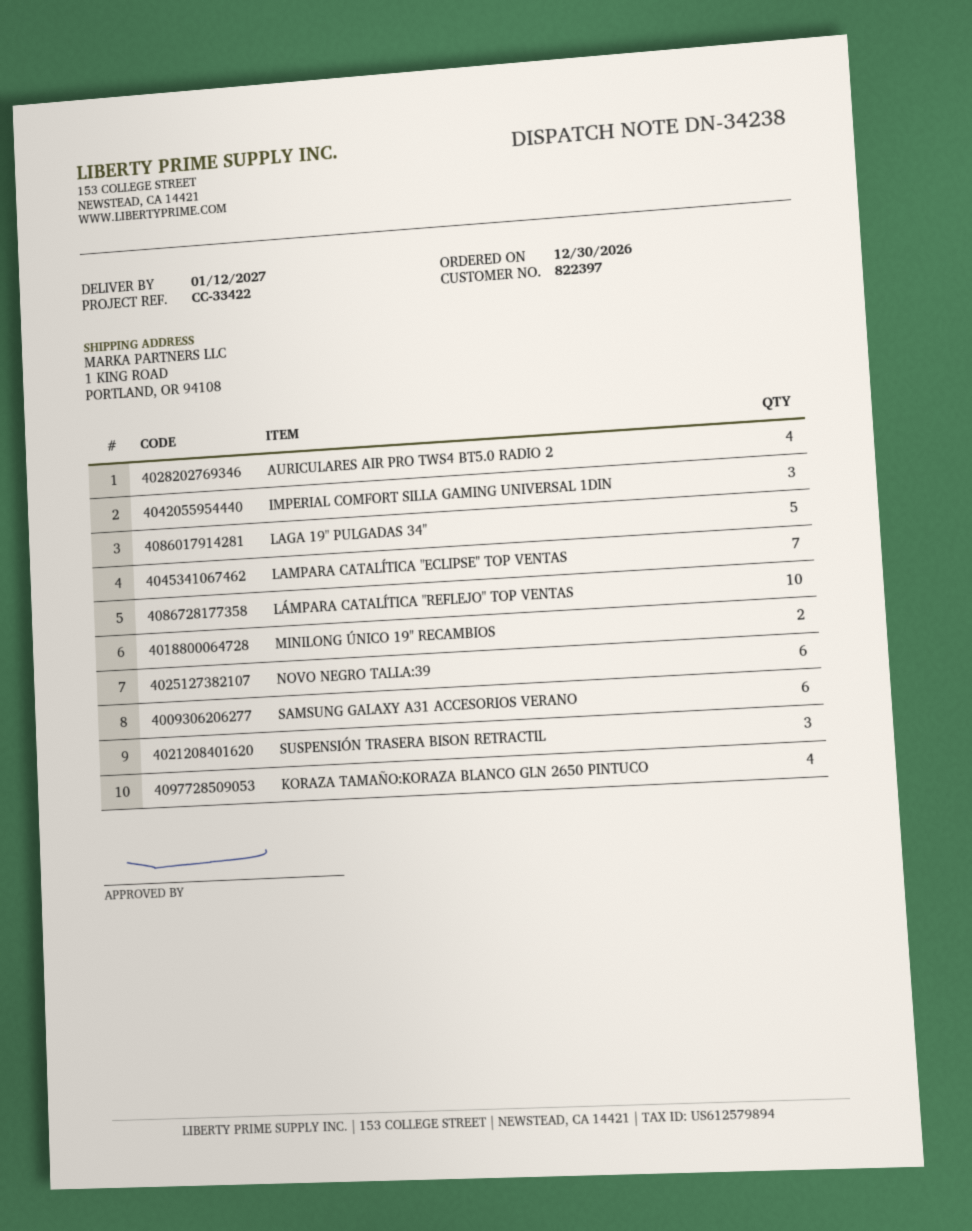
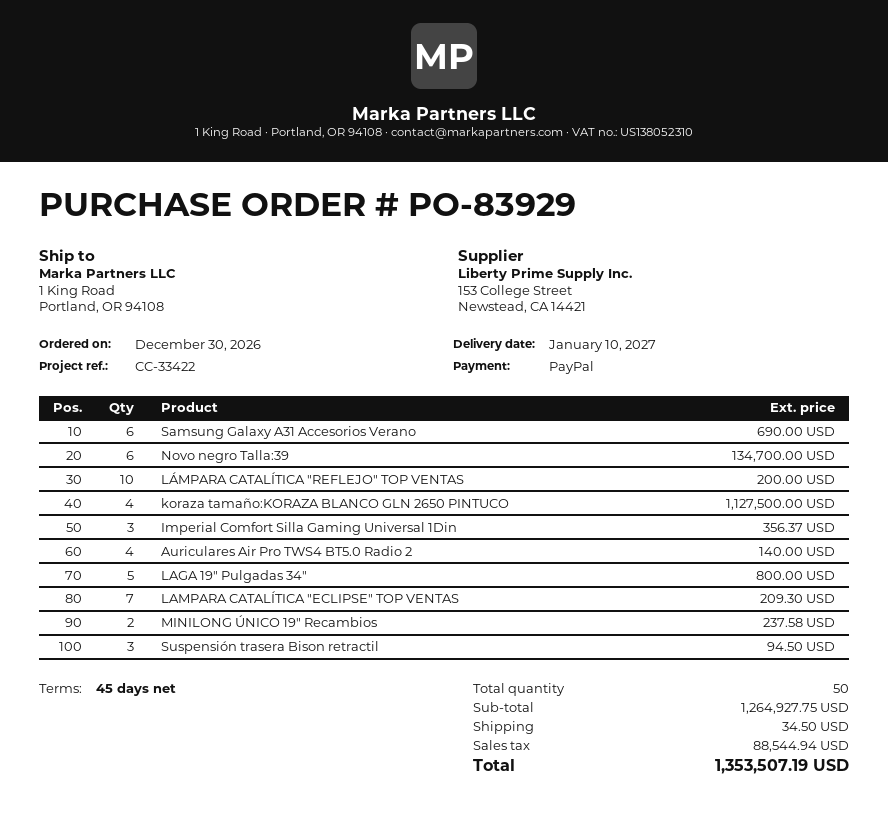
delivery date: 2027-01-12 -> 2027-01-10

